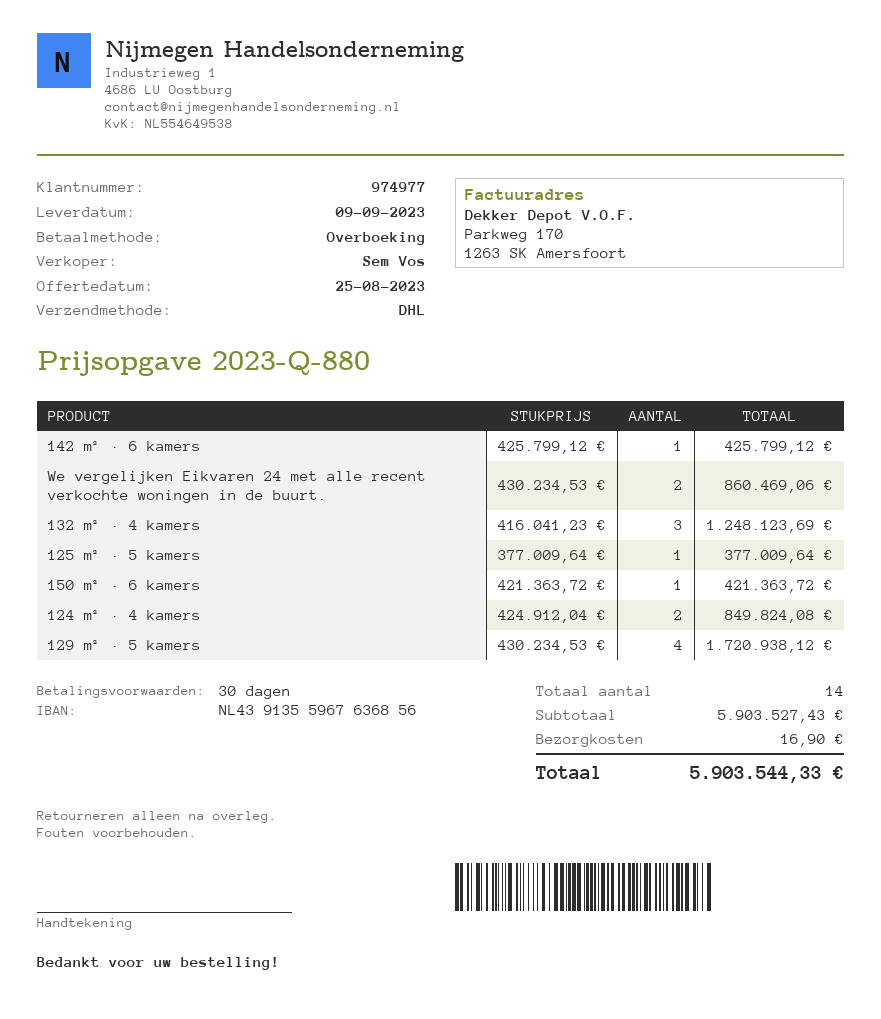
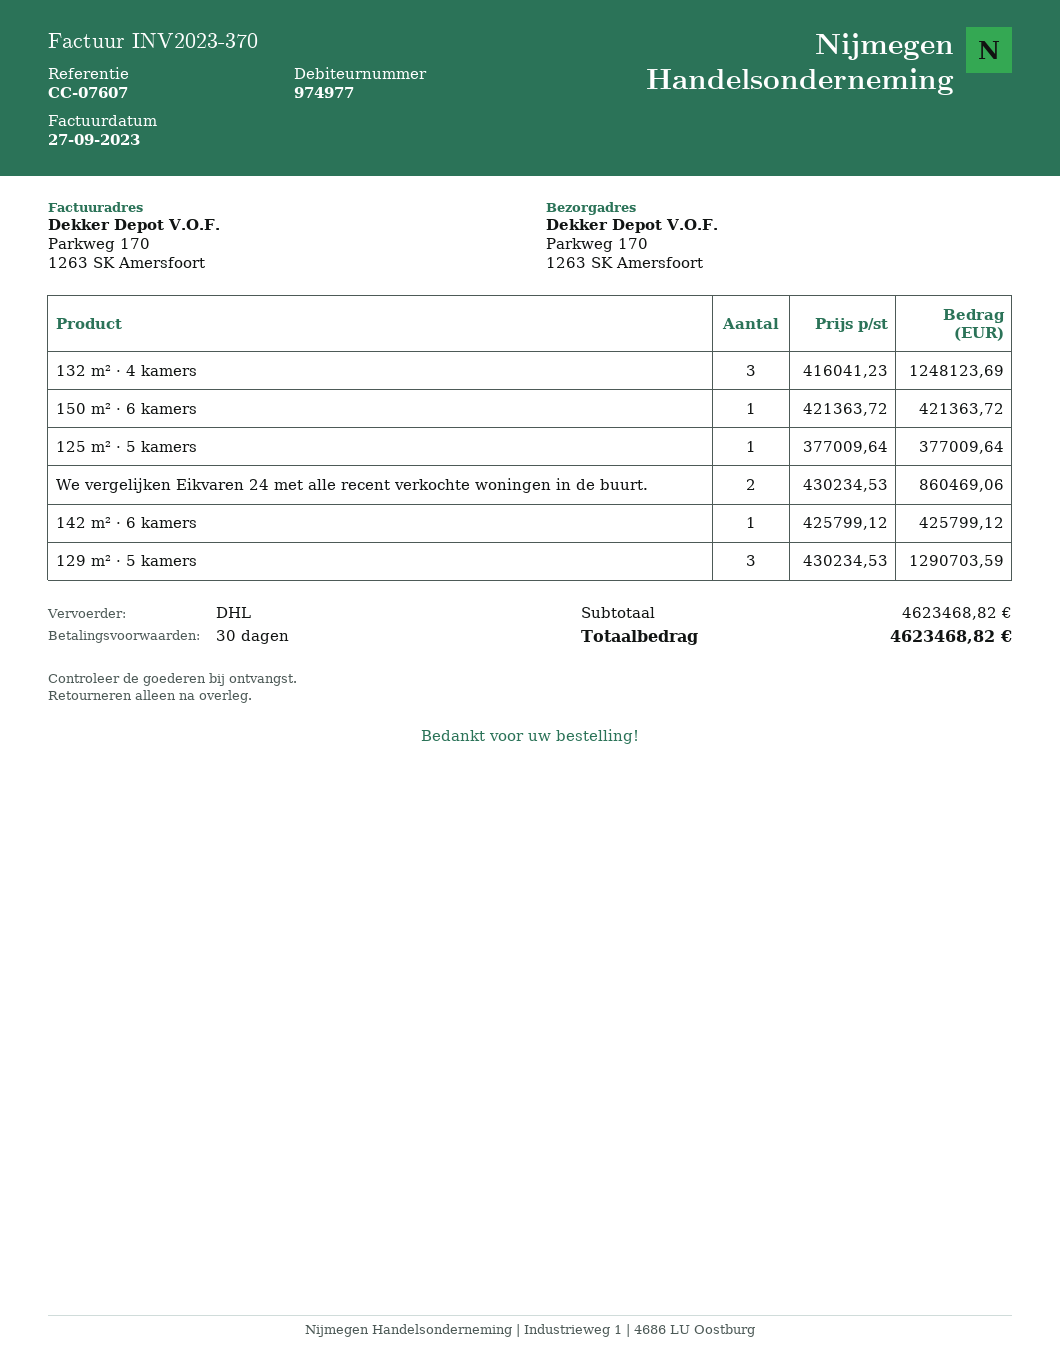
124 m² · 4 kamers: 2 x 424912.04 = 849824.08 -> none
129 m² · 5 kamers: 4 x 430234.53 = 1720938.12 -> 3 x 430234.53 = 1290703.59
subtotal: 5903527.43 -> 4623468.82
shipping: 16.90 -> none
total: 5903544.33 -> 4623468.82

